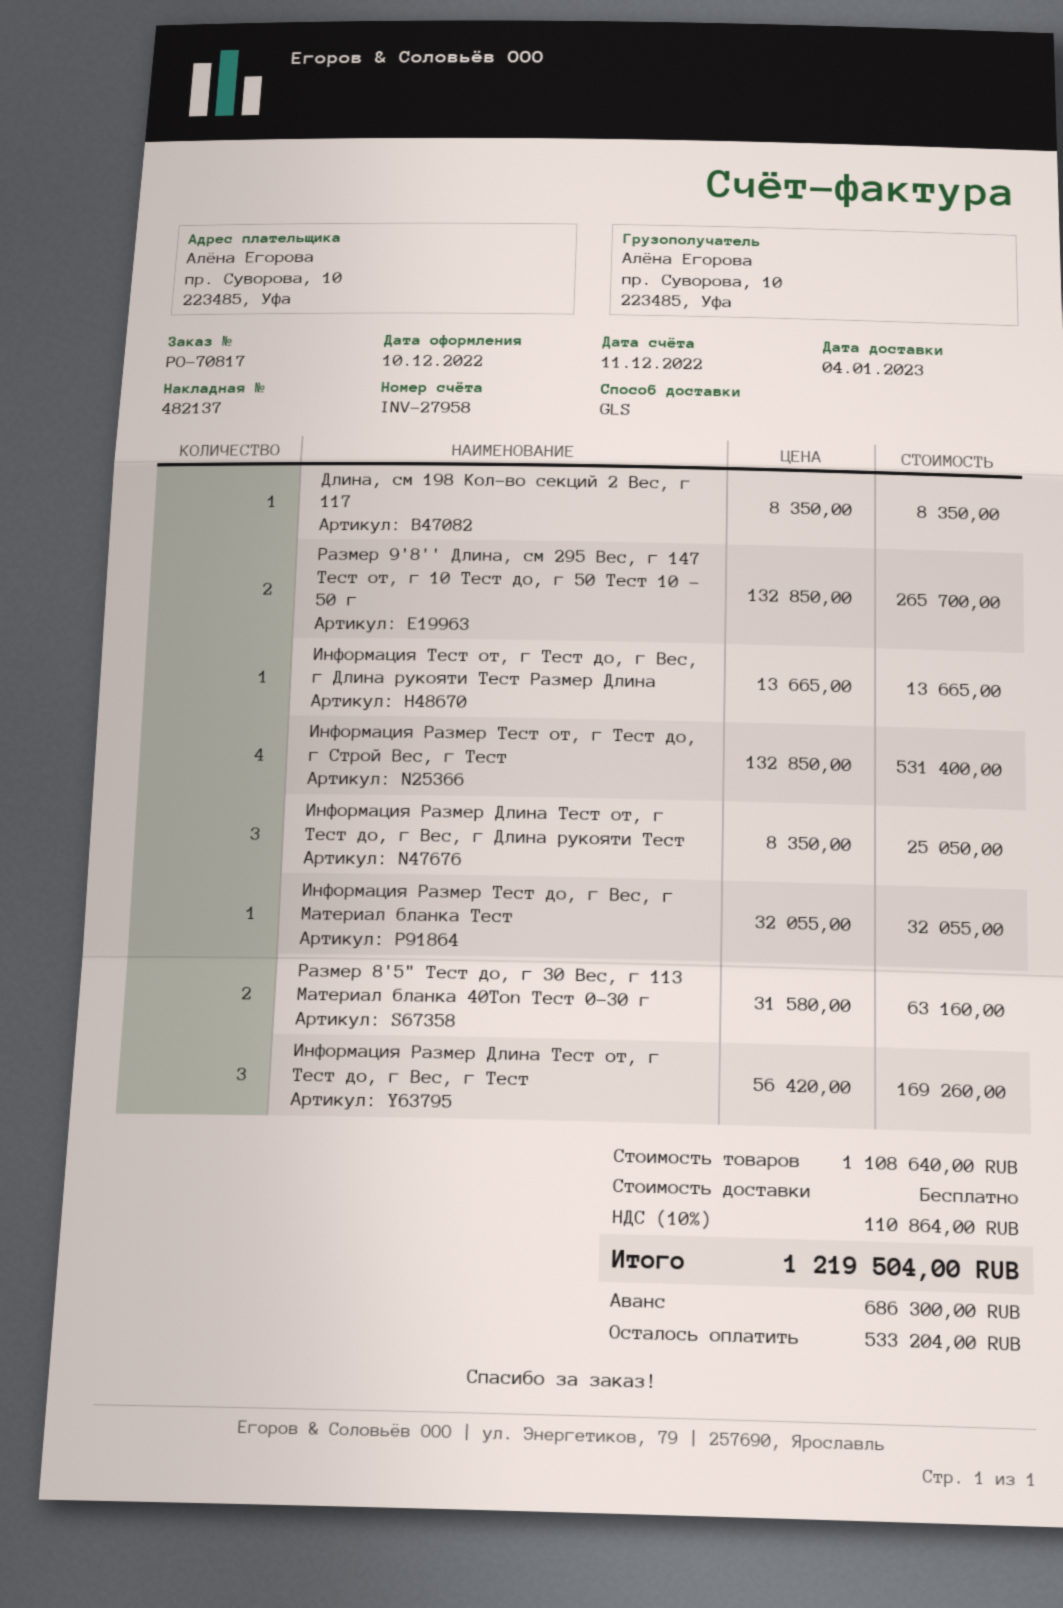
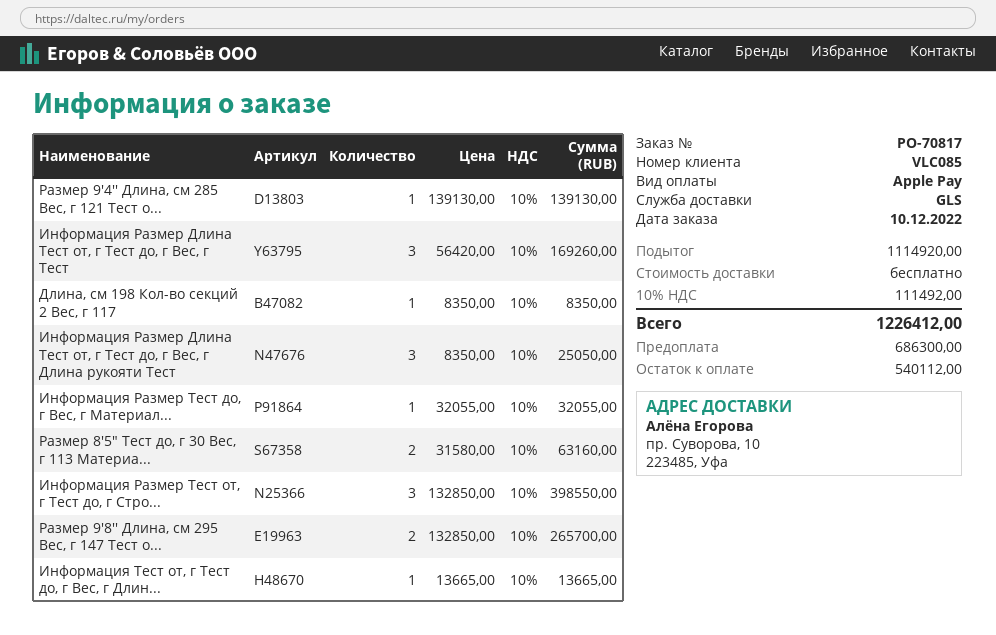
Информация Размер Тест от, г Тест до, г Строй Вес, г Тест: 4 x 132850.00 = 531400.00 -> 3 x 132850.00 = 398550.00
Размер 9'4'' Длина, см 285 Вес, г 121 Тест о...: none -> 1 x 139130.00 = 139130.00
subtotal: 1108640.00 -> 1114920.00
tax: 10% = 110864.00 -> 10% = 111492.00
total: 1219504.00 -> 1226412.00
balance: 533204.00 -> 540112.00

